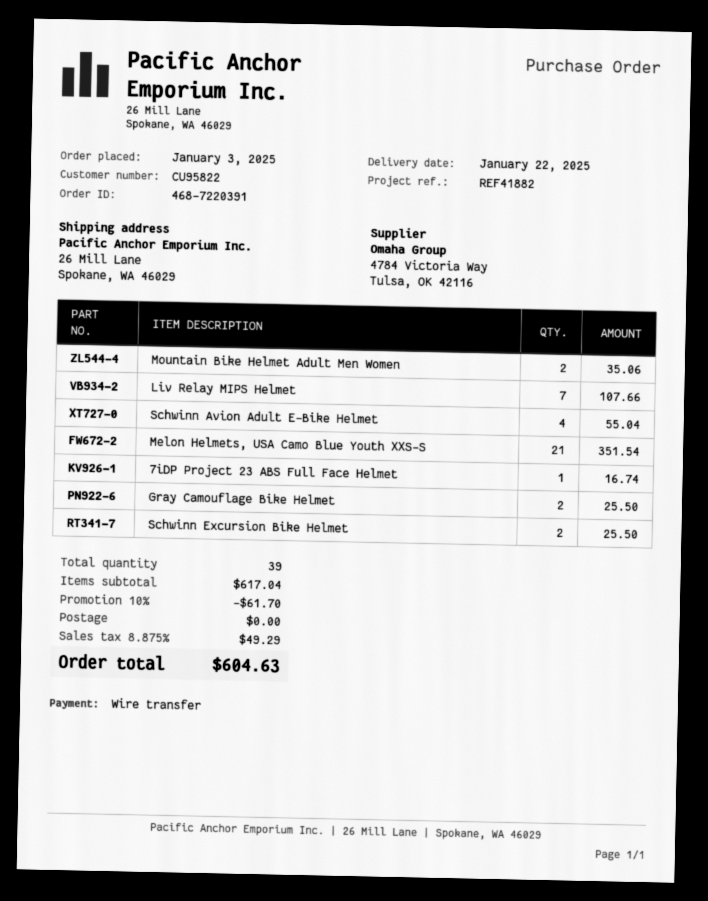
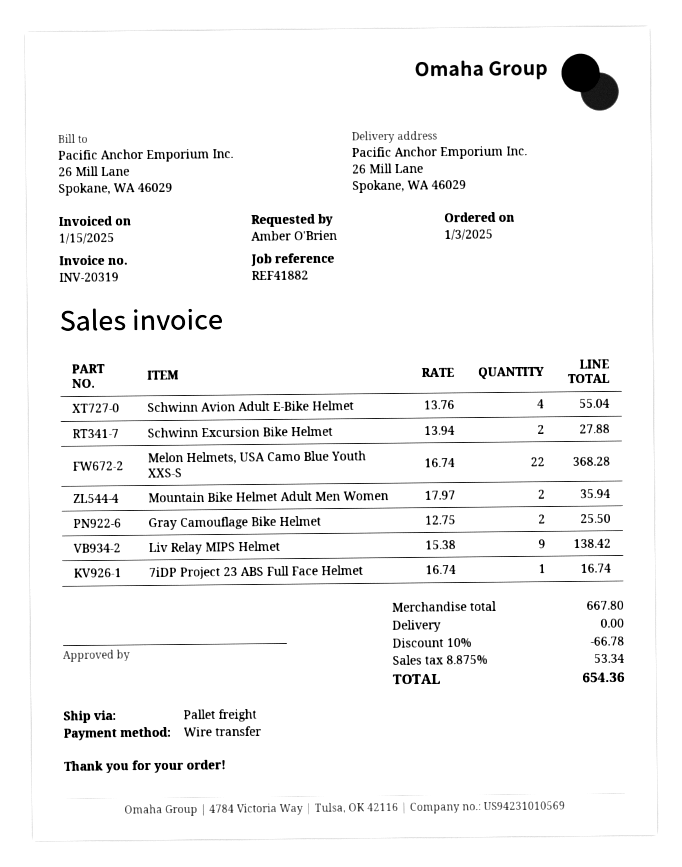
Mountain Bike Helmet Adult Men Women: 2 for 35.06 -> 2 for 35.94
Liv Relay MIPS Helmet: 7 for 107.66 -> 9 for 138.42
Melon Helmets, USA Camo Blue Youth XXS-S: 21 for 351.54 -> 22 for 368.28
Schwinn Excursion Bike Helmet: 2 for 25.50 -> 2 for 27.88
subtotal: 617.04 -> 667.80
discount: 10% = 61.70 -> 10% = 66.78
tax: 8.875% = 49.29 -> 8.875% = 53.34
total: 604.63 -> 654.36

